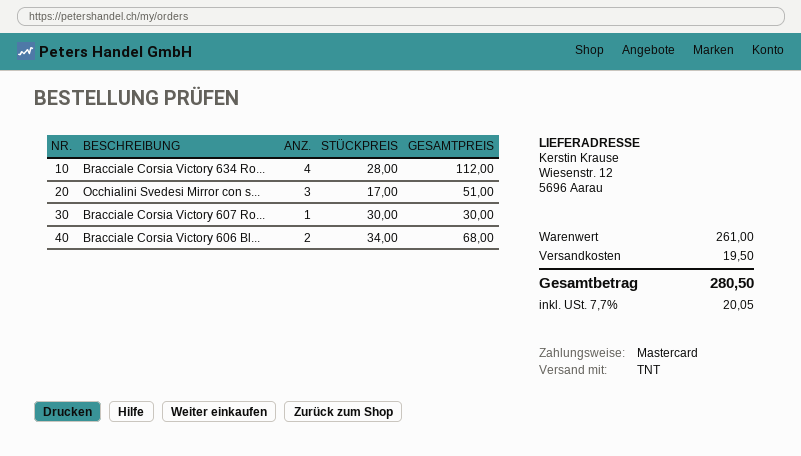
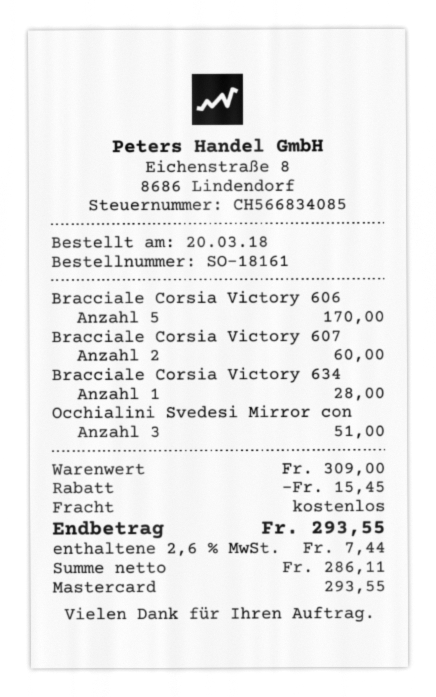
Bracciale Corsia Victory 634 Ro...: 4 for 112.00 -> 1 for 28.00
Bracciale Corsia Victory 607 Ro...: 1 for 30.00 -> 2 for 60.00
Bracciale Corsia Victory 606 Bl...: 2 for 68.00 -> 5 for 170.00
subtotal: 261.00 -> 309.00
discount: none -> 15.45
shipping: 19.50 -> 0.00
tax: 7.7% = 20.05 -> 2.6% = 7.44
total: 280.50 -> 293.55

